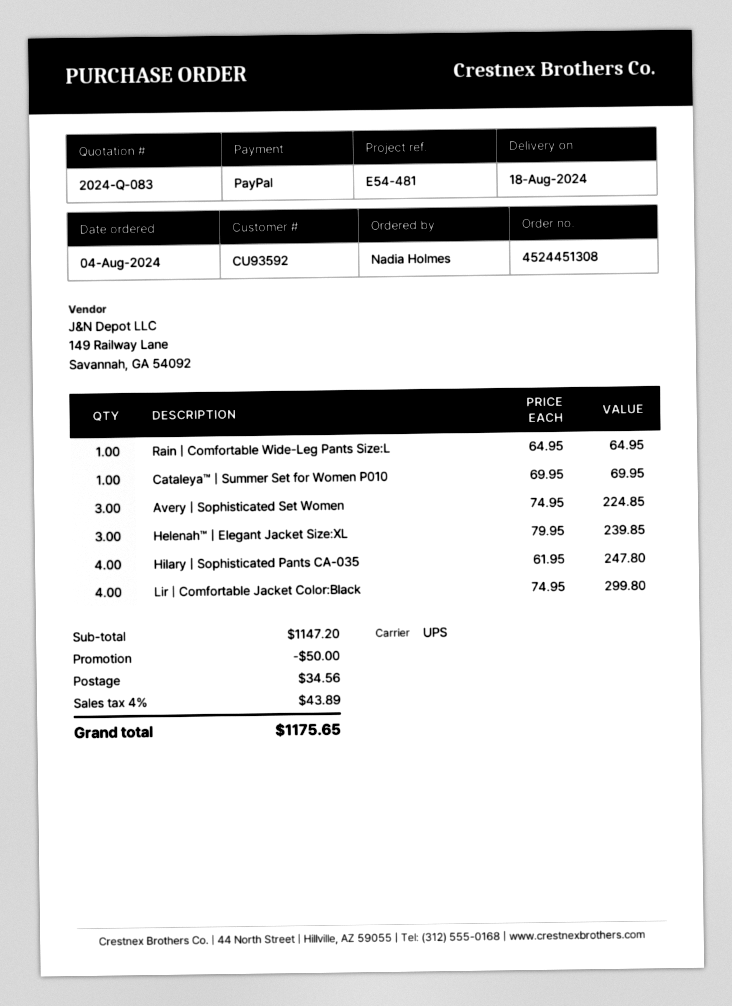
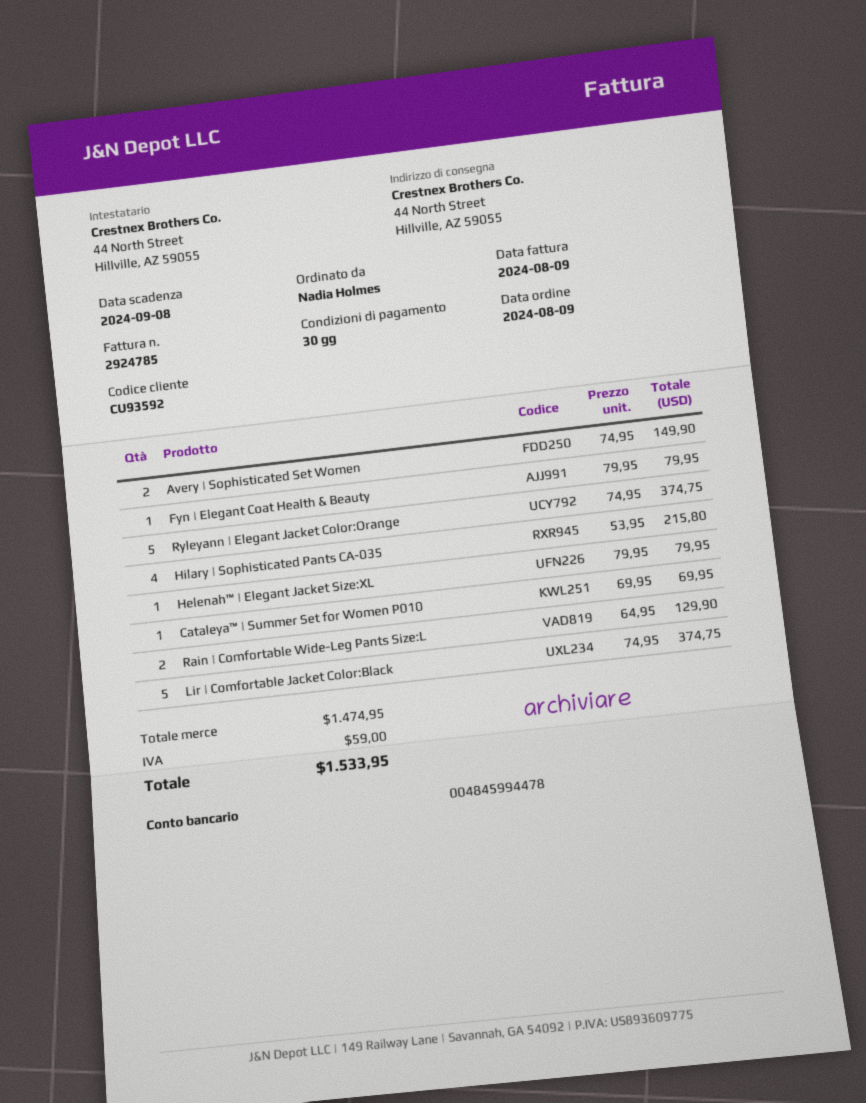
order date: 2024-08-04 -> 2024-08-09
Rain | Comfortable Wide-Leg Pants Size:L: 1 x 64.95 = 64.95 -> 2 x 64.95 = 129.90
Avery | Sophisticated Set Women: 3 x 74.95 = 224.85 -> 2 x 74.95 = 149.90
Helenah™ | Elegant Jacket Size:XL: 3 x 79.95 = 239.85 -> 1 x 79.95 = 79.95
Hilary | Sophisticated Pants CA-035: 4 x 61.95 = 247.80 -> 4 x 53.95 = 215.80
Lir | Comfortable Jacket Color:Black: 4 x 74.95 = 299.80 -> 5 x 74.95 = 374.75
Fyn | Elegant Coat Health & Beauty: none -> 1 x 79.95 = 79.95
Ryleyann | Elegant Jacket Color:Orange: none -> 5 x 74.95 = 374.75
subtotal: 1147.20 -> 1474.95
discount: 50.00 -> none
shipping: 34.56 -> none
tax: 43.89 -> 59.00
total: 1175.65 -> 1533.95

